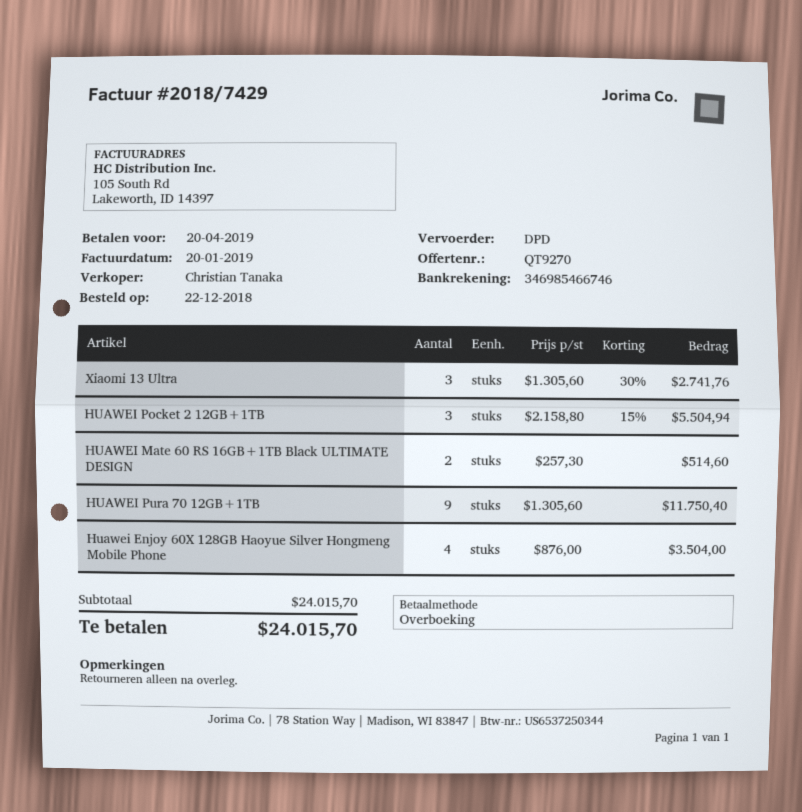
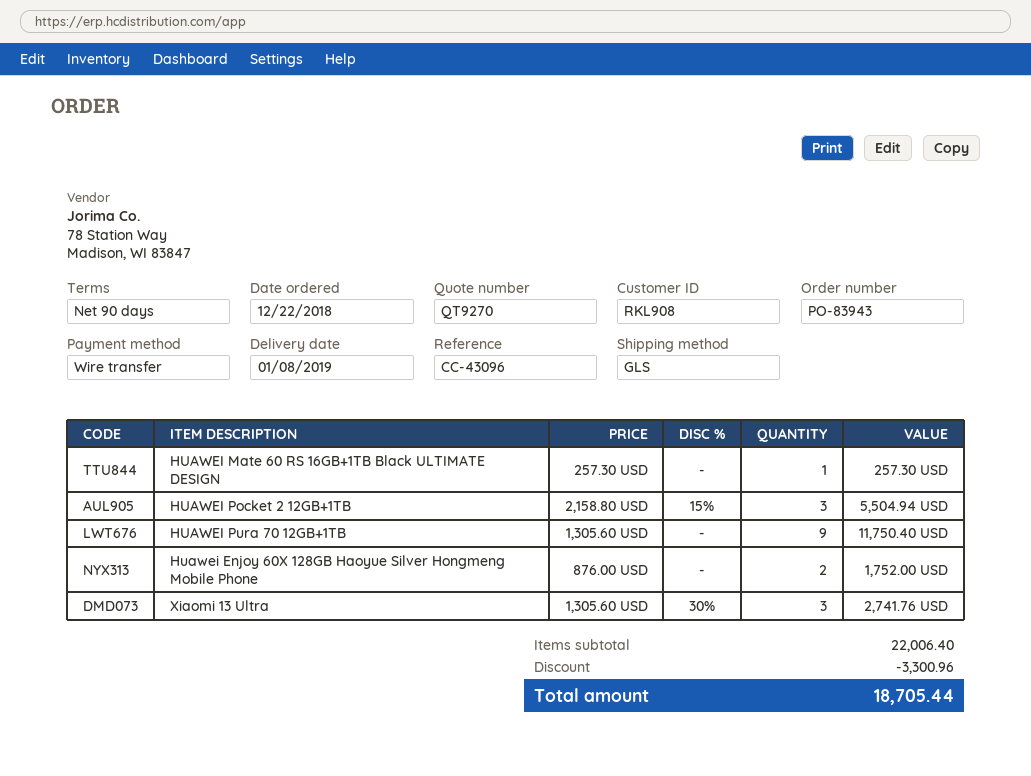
shipping method: DPD -> GLS
HUAWEI Mate 60 RS 16GB+1TB Black ULTIMATE DESIGN: 2 x 257.30 = 514.60 -> 1 x 257.30 = 257.30
Huawei Enjoy 60X 128GB Haoyue Silver Hongmeng Mobile Phone: 4 x 876.00 = 3504.00 -> 2 x 876.00 = 1752.00
subtotal: 24015.70 -> 22006.40
discount: none -> 3300.96
total: 24015.70 -> 18705.44

